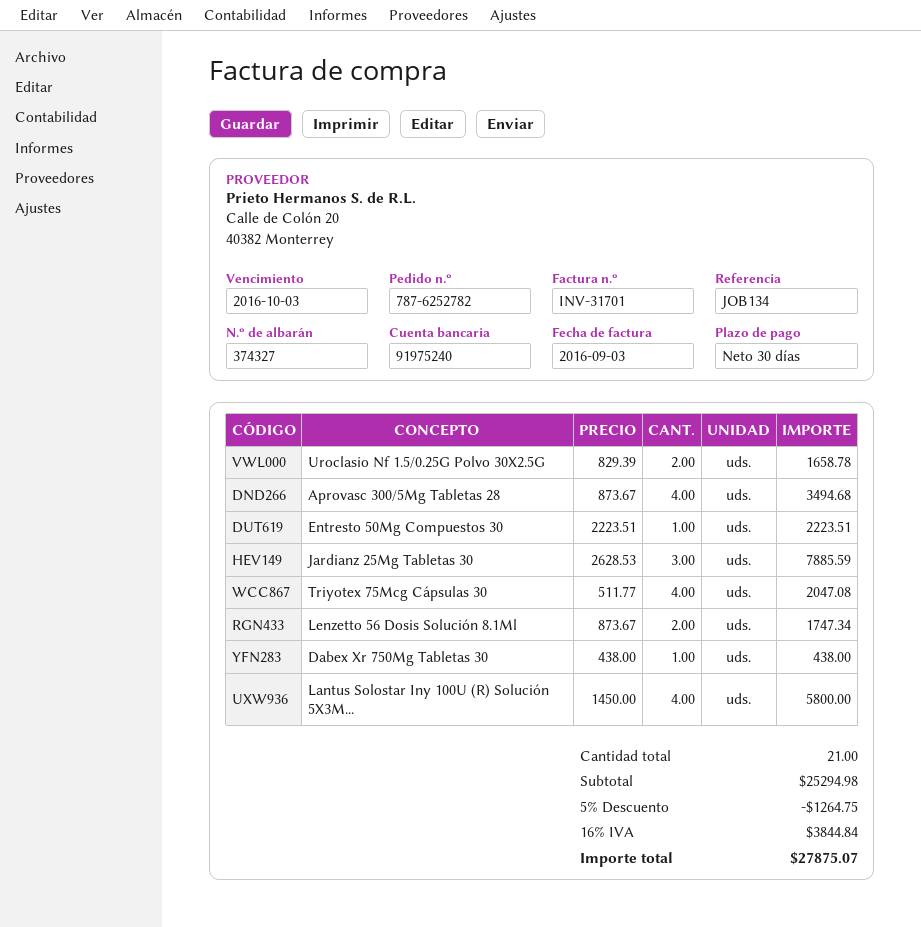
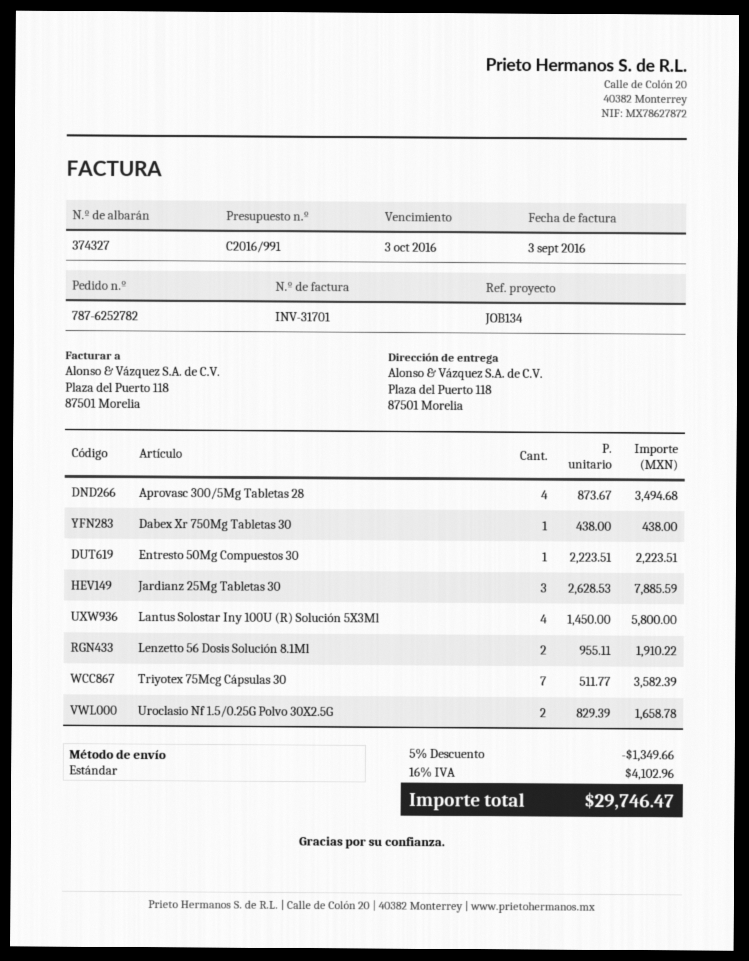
Triyotex 75Mcg Cápsulas 30: 4 x 511.77 = 2047.08 -> 7 x 511.77 = 3582.39
Lenzetto 56 Dosis Solución 8.1Ml: 2 x 873.67 = 1747.34 -> 2 x 955.11 = 1910.22
discount: 5% = 1264.75 -> 5% = 1349.66
tax: 16% = 3844.84 -> 16% = 4102.96
total: 27875.07 -> 29746.47

